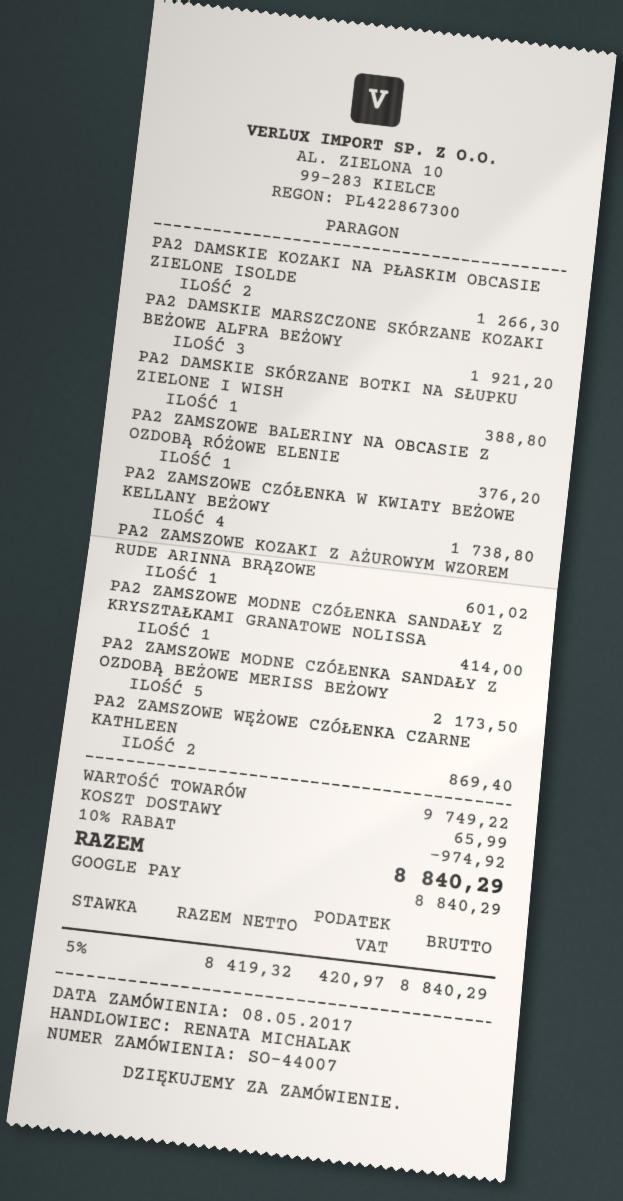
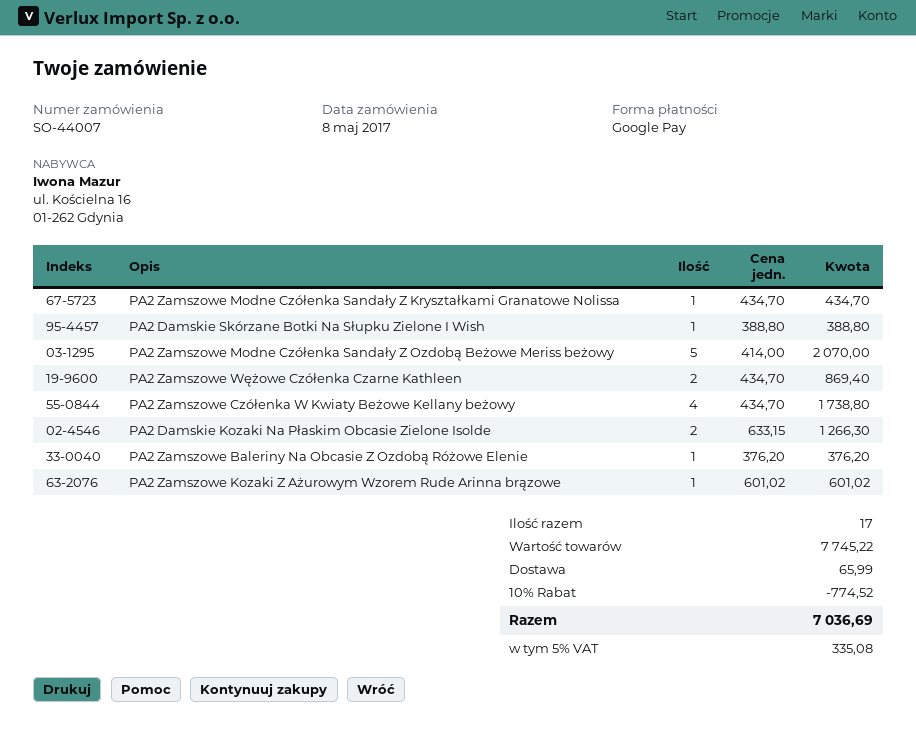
PA2 DAMSKIE MARSZCZONE SKÓRZANE KOZAKI BEŻOWE ALFRA BEŻOWY: 3 for 1921.20 -> none
PA2 ZAMSZOWE MODNE CZÓŁENKA SANDAŁY Z KRYSZTAŁKAMI GRANATOWE NOLISSA: 1 for 414.00 -> 1 for 434.70
PA2 ZAMSZOWE MODNE CZÓŁENKA SANDAŁY Z OZDOBĄ BEŻOWE MERISS BEŻOWY: 5 for 2173.50 -> 5 for 2070.00
subtotal: 9749.22 -> 7745.22
discount: 10% = 974.92 -> 10% = 774.52
tax: 5% = 420.97 -> 5% = 335.08
total: 8840.29 -> 7036.69

